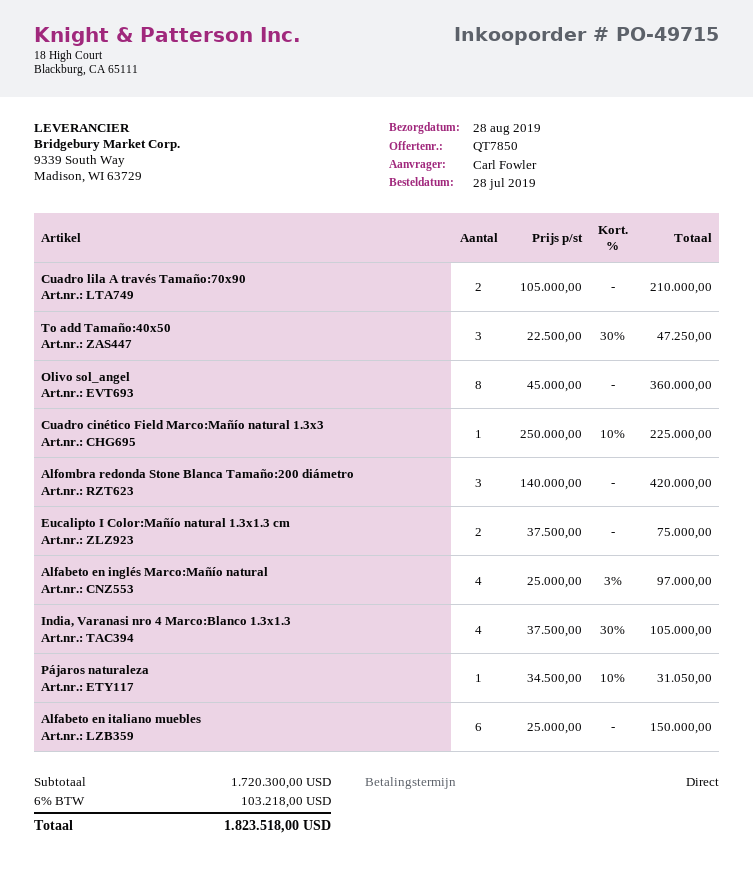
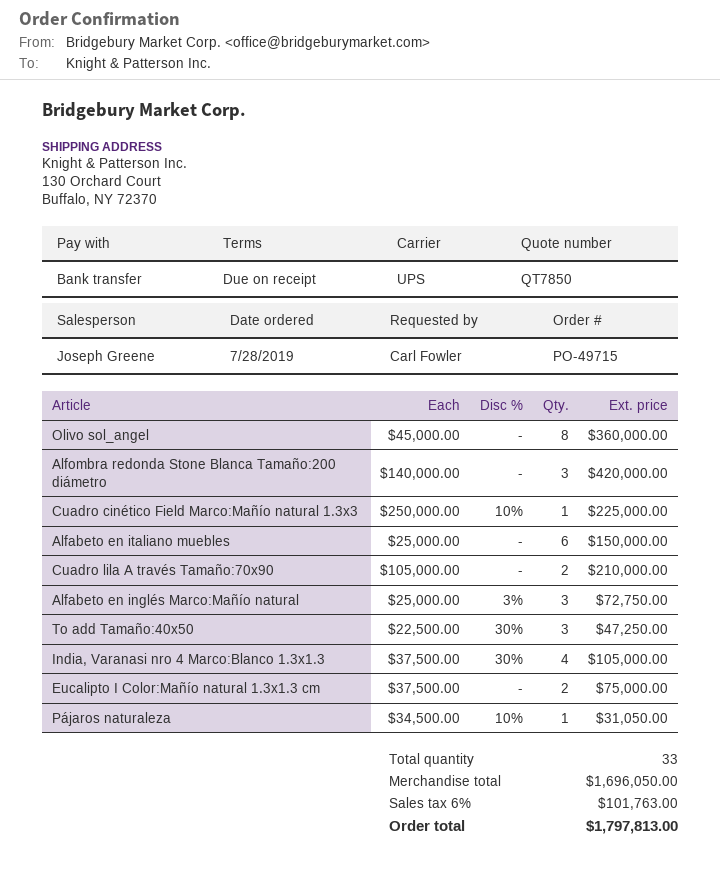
Alfabeto en inglés Marco:Mañío natural: 4 x 25000.00 - 3% = 97000.00 -> 3 x 25000.00 - 3% = 72750.00
subtotal: 1720300.00 -> 1696050.00
tax: 6% = 103218.00 -> 6% = 101763.00
total: 1823518.00 -> 1797813.00

